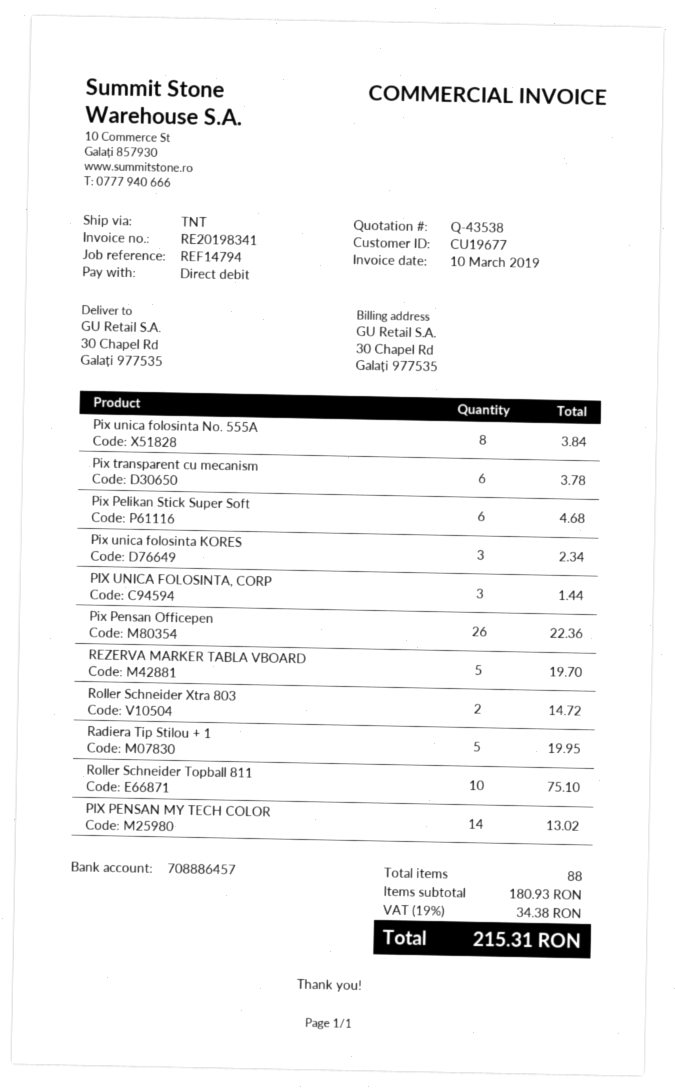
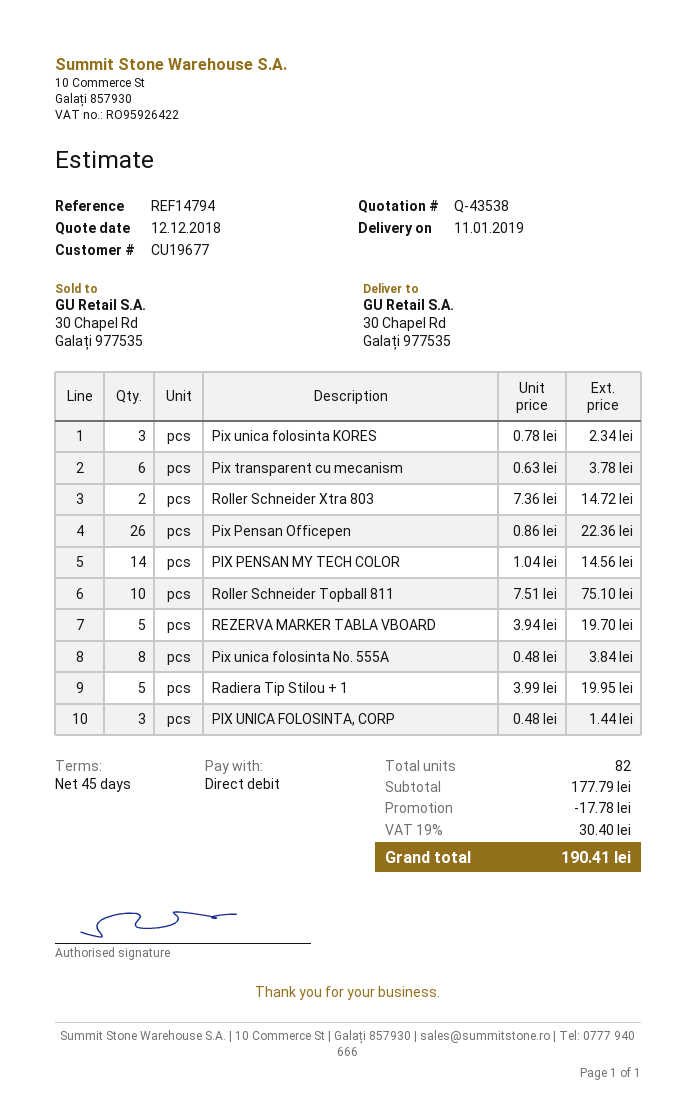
Pix Pelikan Stick Super Soft: 6 for 4.68 -> none
PIX PENSAN MY TECH COLOR: 14 for 13.02 -> 14 for 14.56
total quantity: 88 -> 82
subtotal: 180.93 -> 177.79
discount: none -> 17.78
tax: 19% = 34.38 -> 19% = 30.40
total: 215.31 -> 190.41

